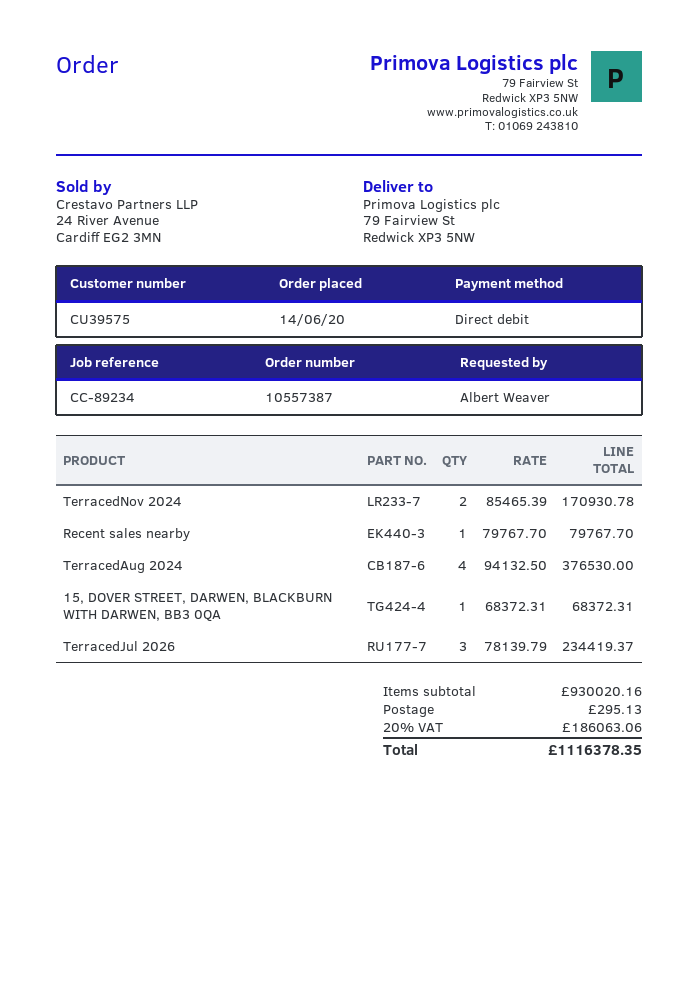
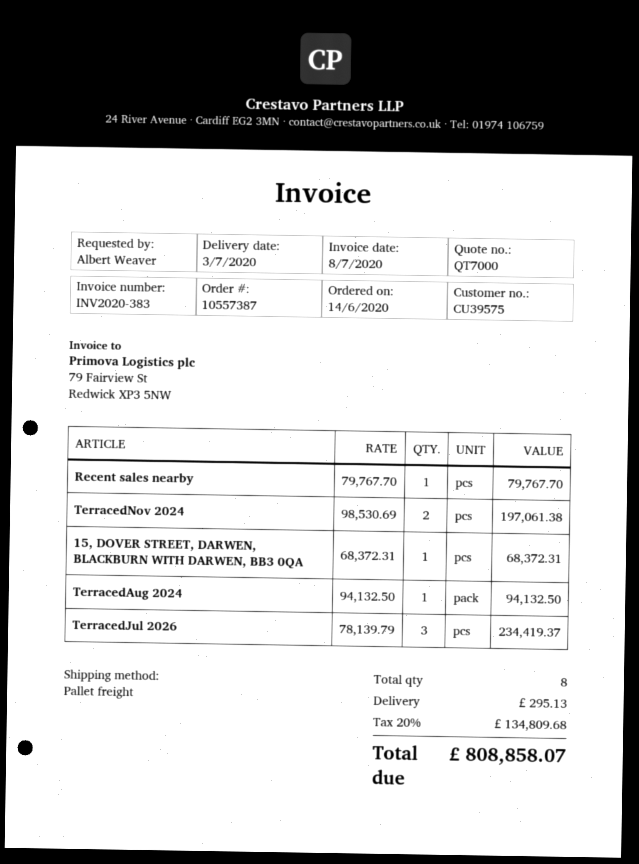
TerracedNov 2024: 2 x 85465.39 = 170930.78 -> 2 x 98530.69 = 197061.38
TerracedAug 2024: 4 x 94132.50 = 376530.00 -> 1 x 94132.50 = 94132.50
tax: 20% = 186063.06 -> 20% = 134809.68
total: 1116378.35 -> 808858.07

